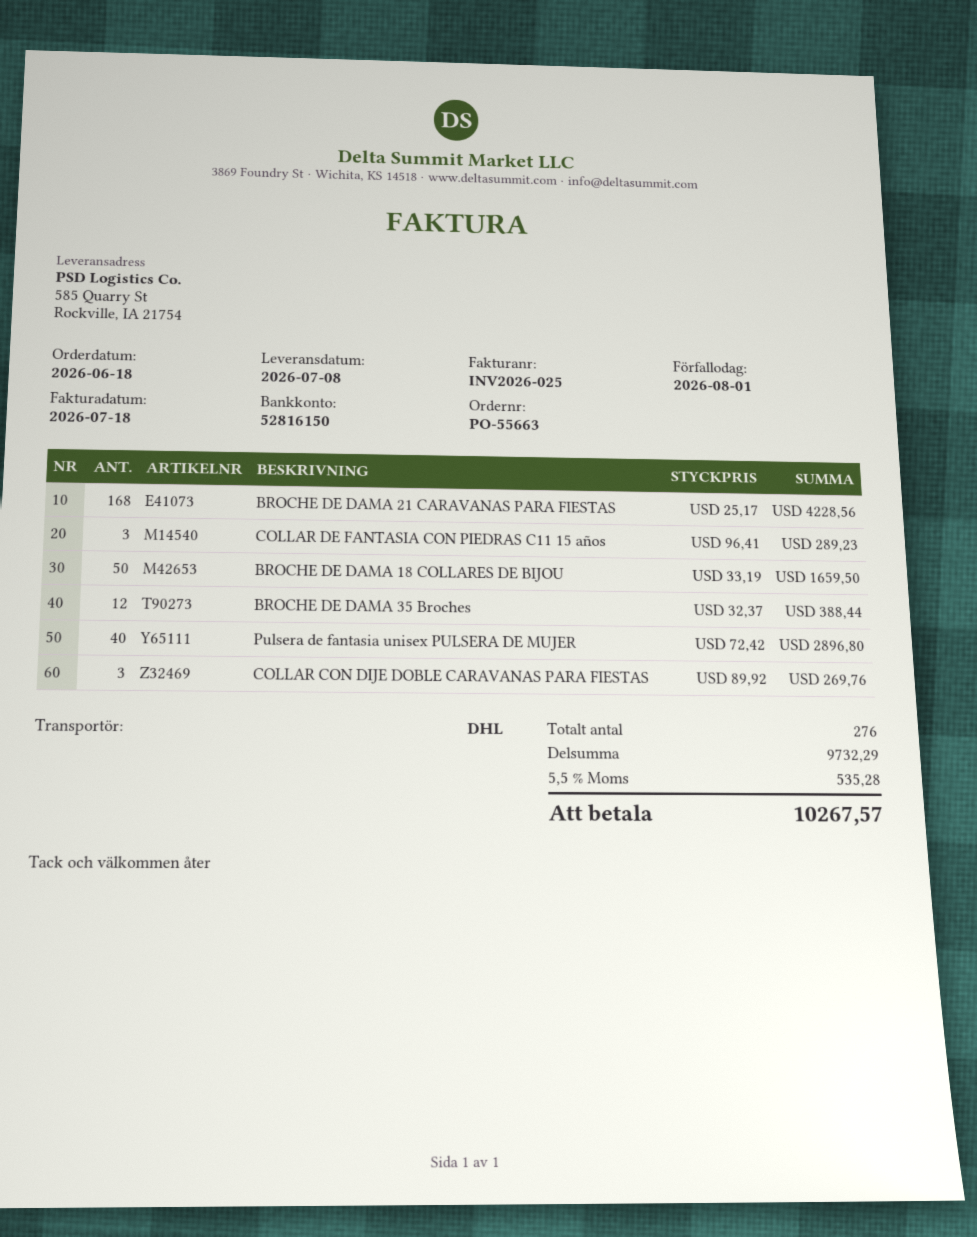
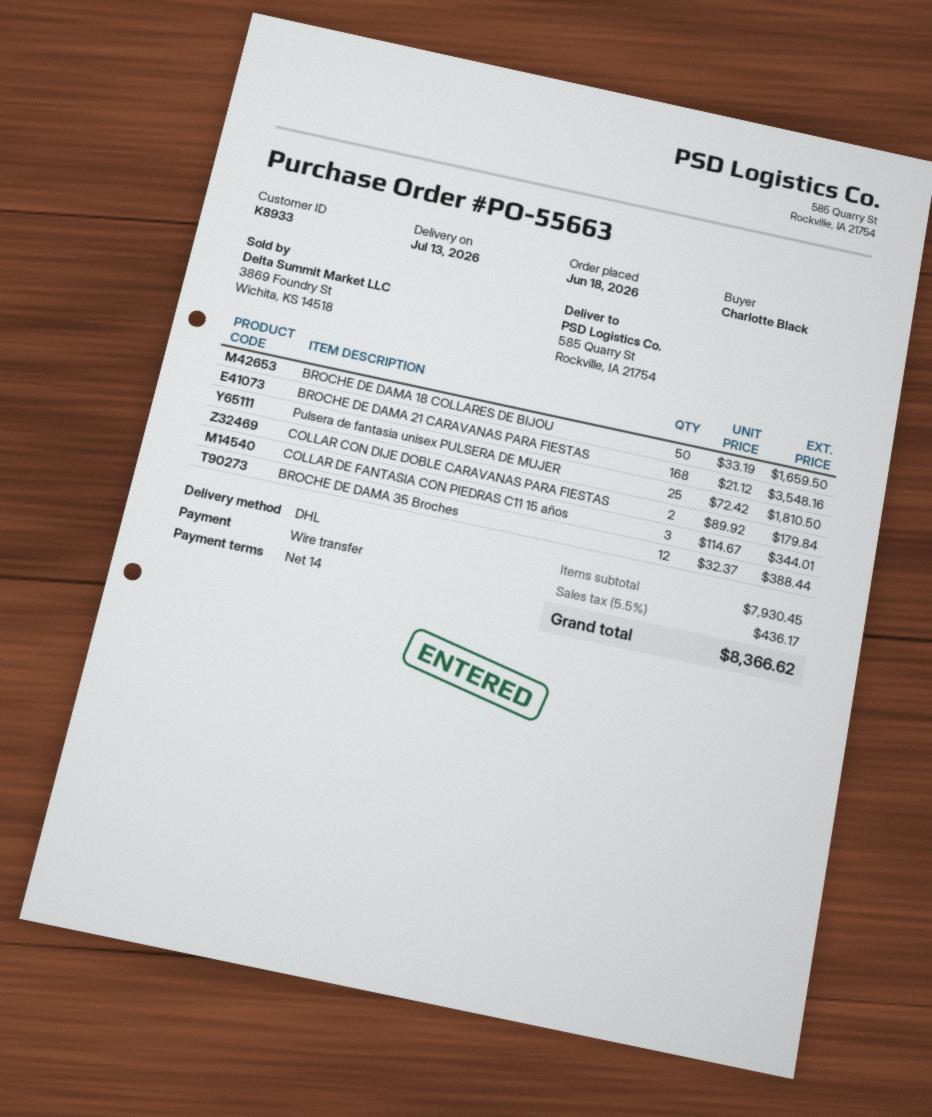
delivery date: 2026-07-08 -> 2026-07-13
BROCHE DE DAMA 21 CARAVANAS PARA FIESTAS: 168 x 25.17 = 4228.56 -> 168 x 21.12 = 3548.16
COLLAR DE FANTASIA CON PIEDRAS C11 15 años: 3 x 96.41 = 289.23 -> 3 x 114.67 = 344.01
Pulsera de fantasia unisex PULSERA DE MUJER: 40 x 72.42 = 2896.80 -> 25 x 72.42 = 1810.50
COLLAR CON DIJE DOBLE CARAVANAS PARA FIESTAS: 3 x 89.92 = 269.76 -> 2 x 89.92 = 179.84
subtotal: 9732.29 -> 7930.45
tax: 5.5% = 535.28 -> 5.5% = 436.17
total: 10267.57 -> 8366.62

